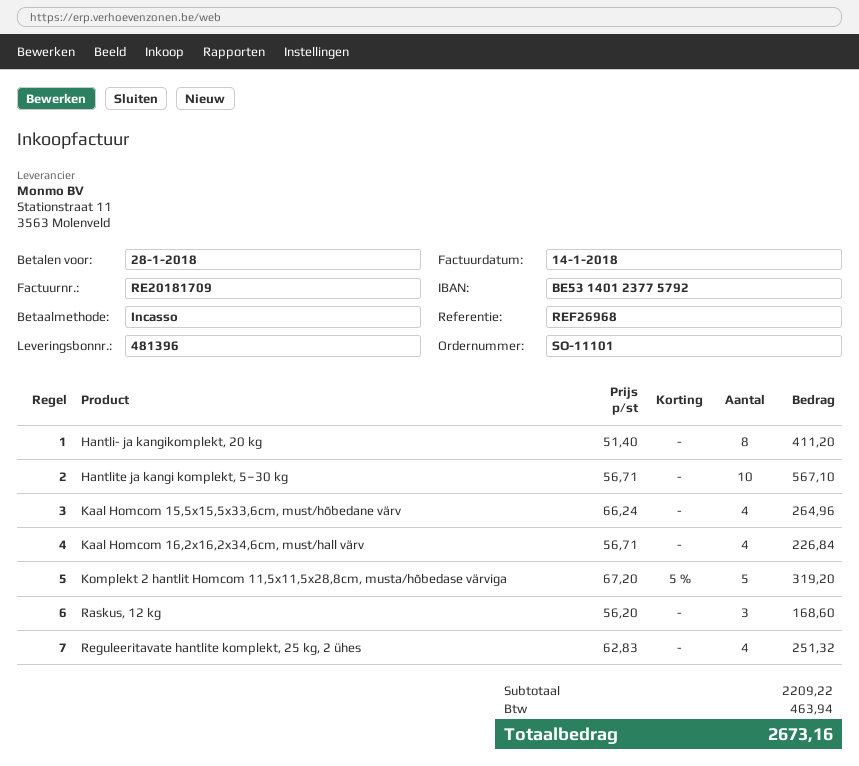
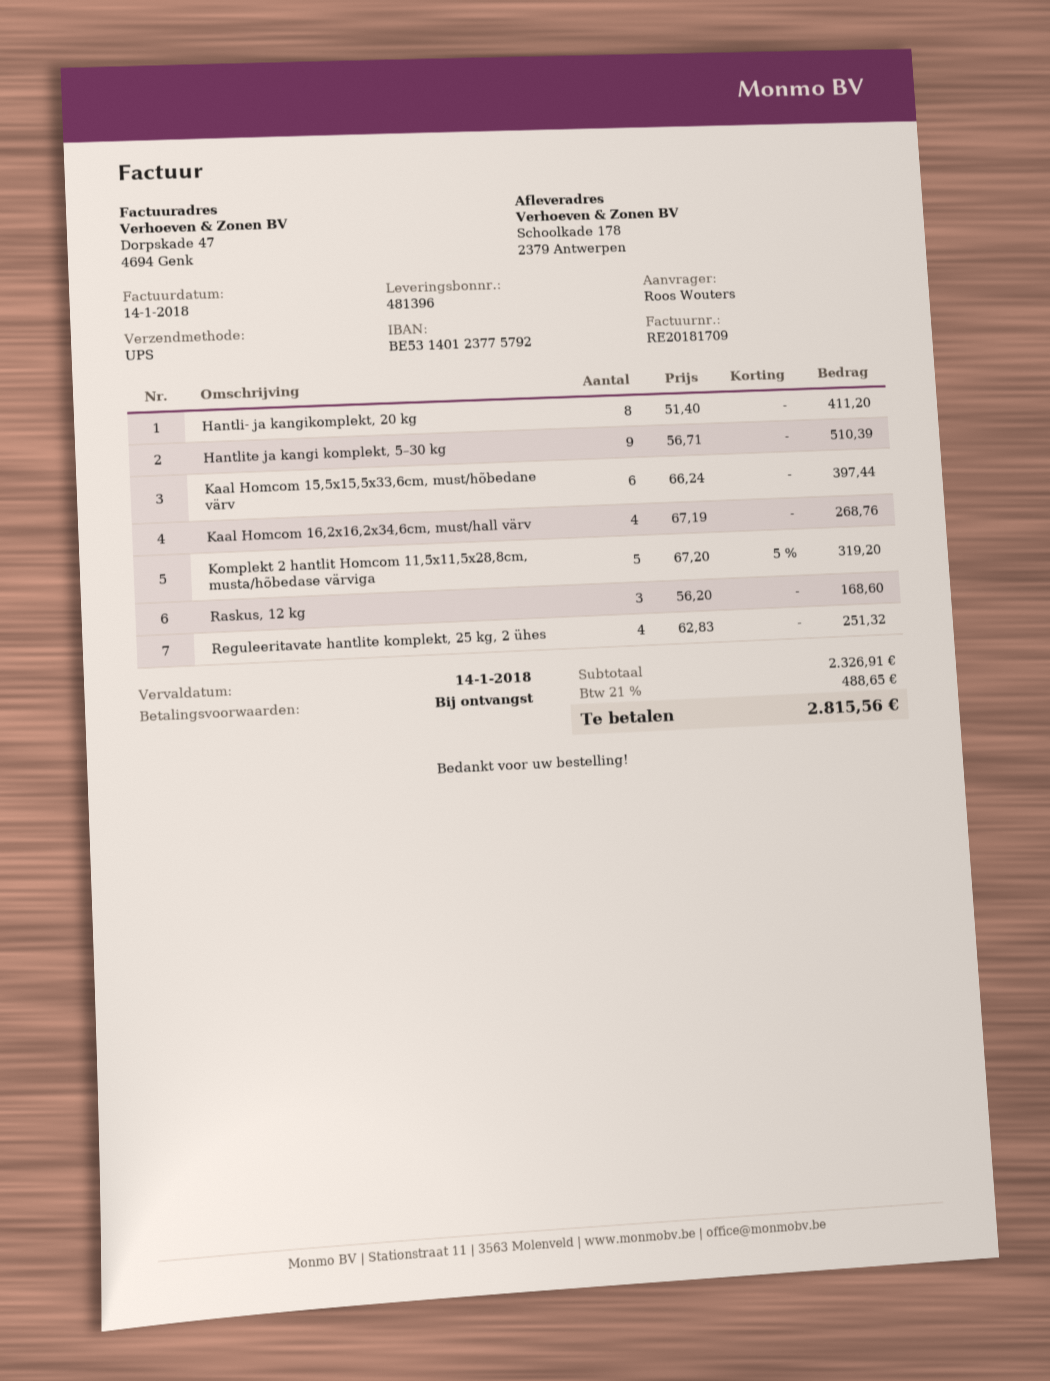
due date: 2018-01-28 -> 2018-01-14
Hantlite ja kangi komplekt, 5–30 kg: 10 x 56.71 = 567.10 -> 9 x 56.71 = 510.39
Kaal Homcom 15,5x15,5x33,6cm, must/hõbedane värv: 4 x 66.24 = 264.96 -> 6 x 66.24 = 397.44
Kaal Homcom 16,2x16,2x34,6cm, must/hall värv: 4 x 56.71 = 226.84 -> 4 x 67.19 = 268.76
subtotal: 2209.22 -> 2326.91
tax: 463.94 -> 488.65
total: 2673.16 -> 2815.56

